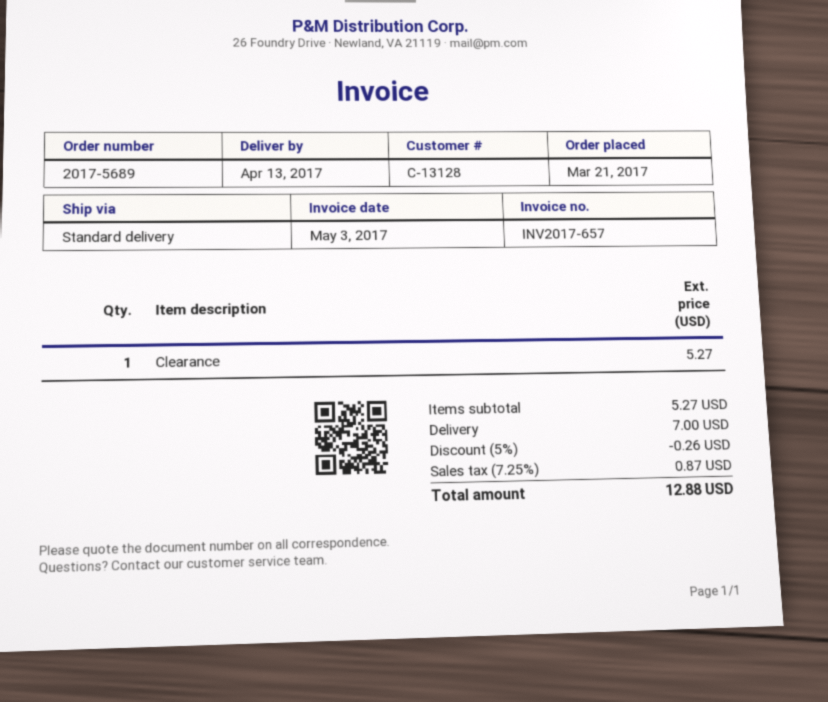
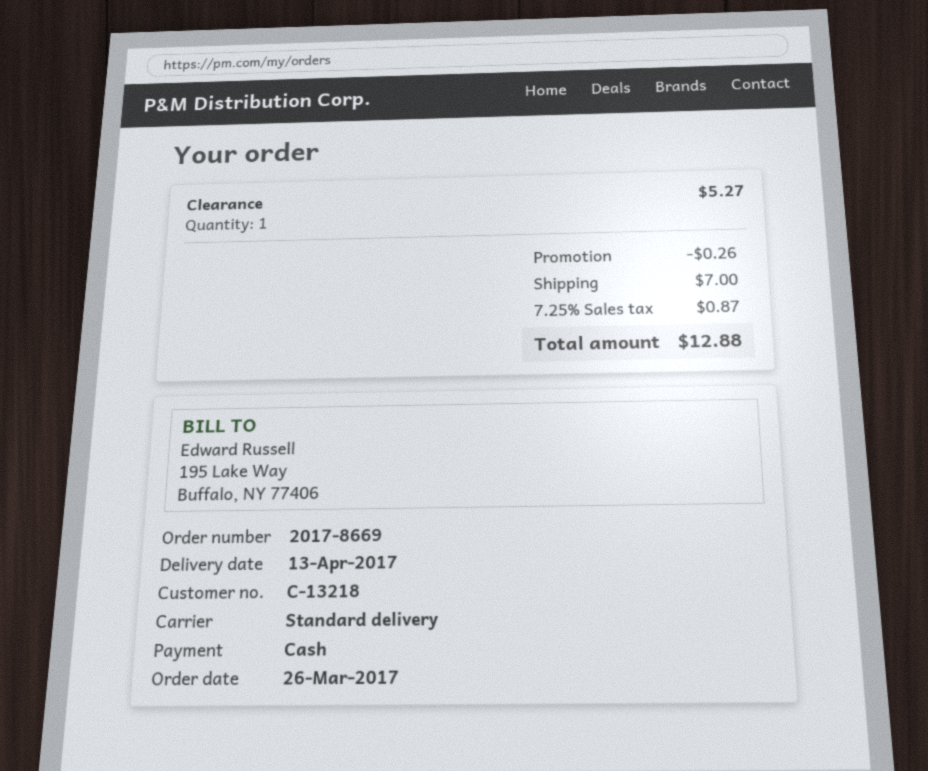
order number: 2017-5689 -> 2017-8669
order date: 2017-03-21 -> 2017-03-26
customer number: C-13128 -> C-13218

